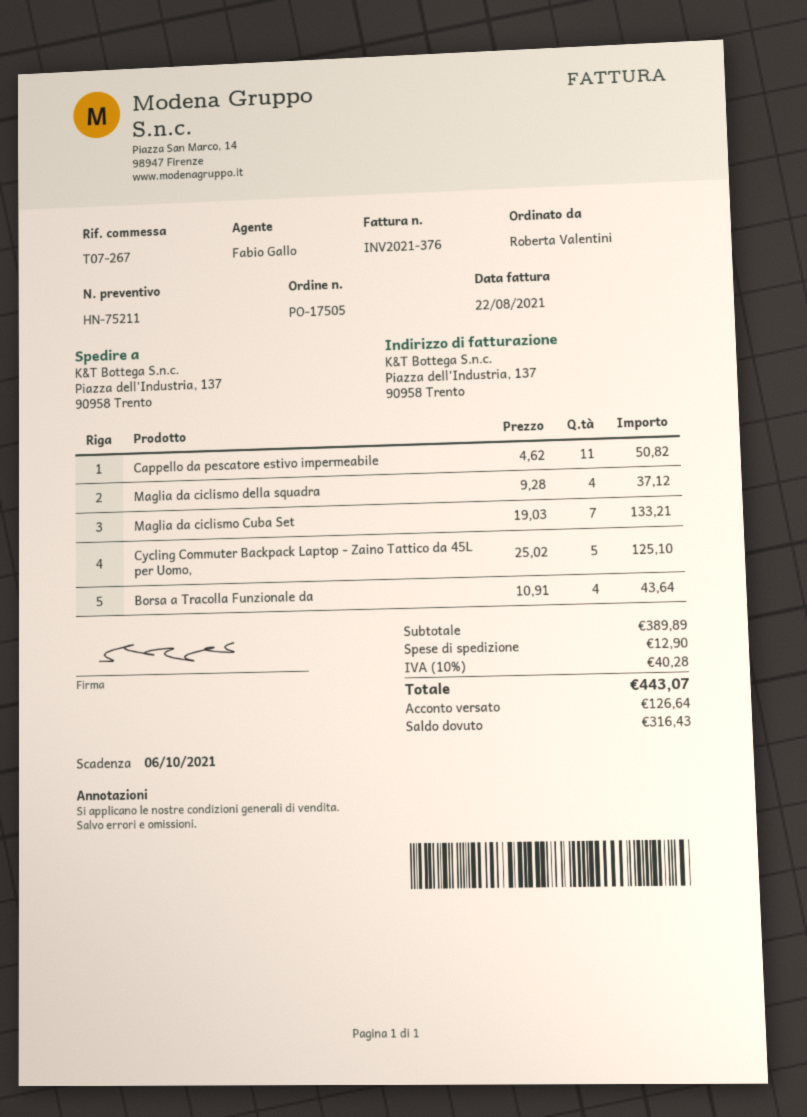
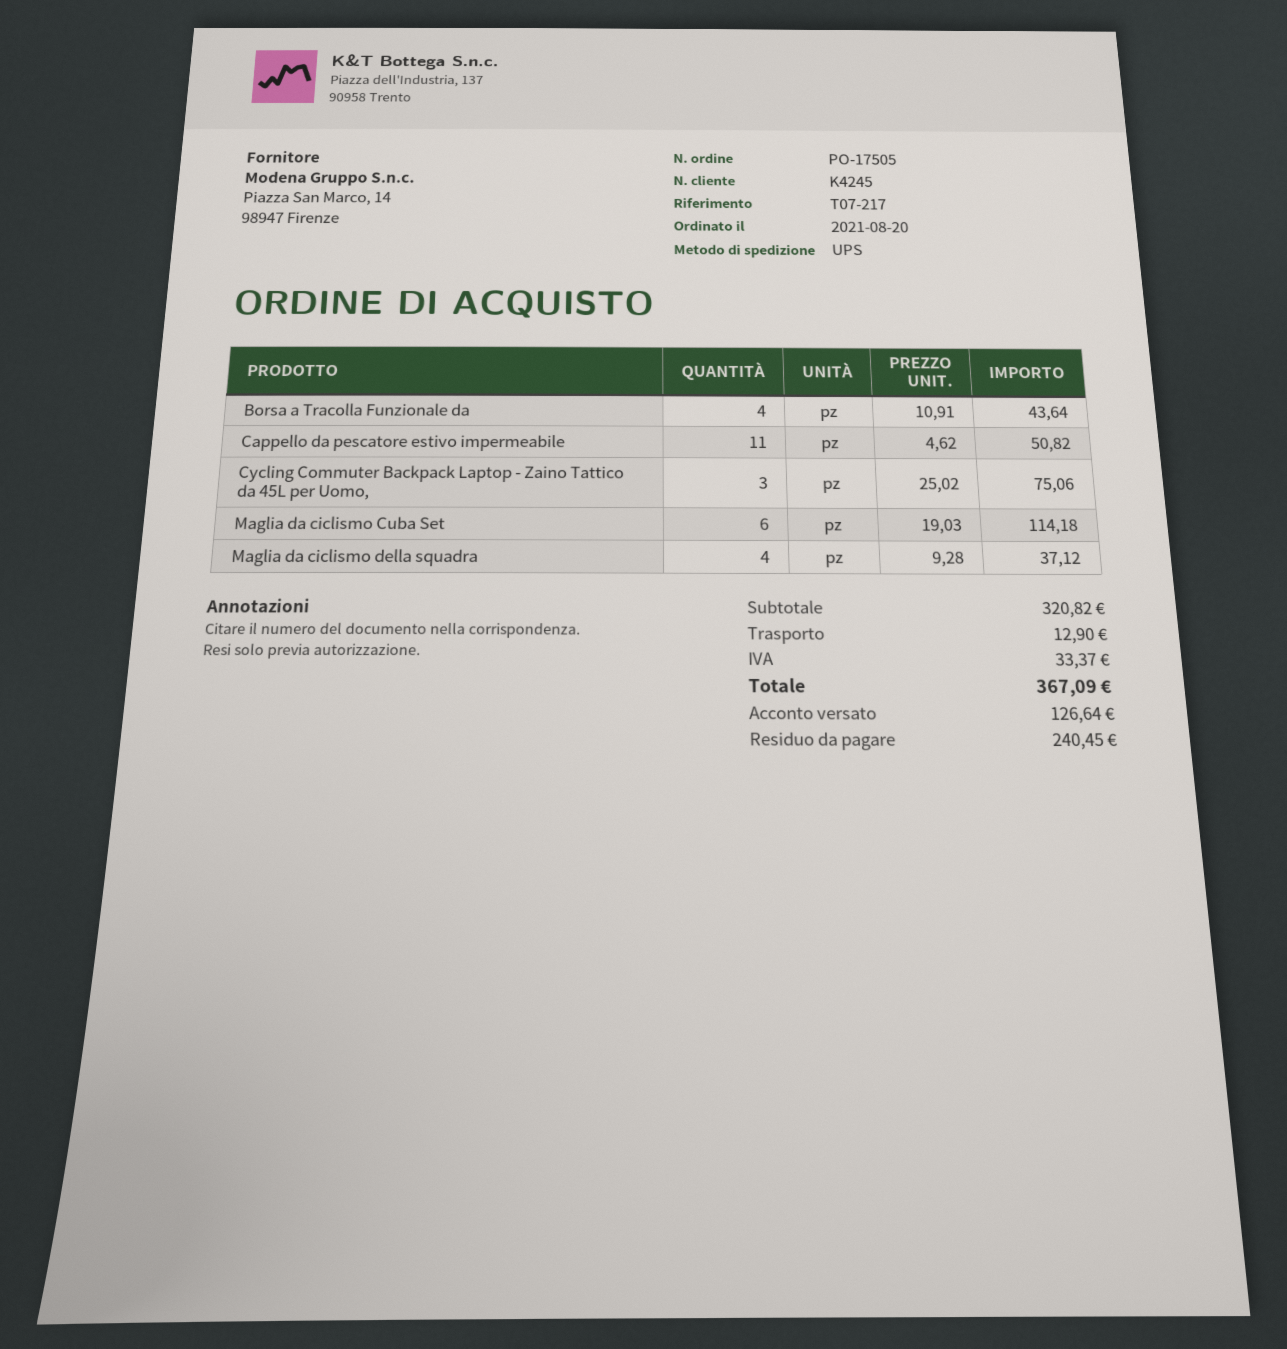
reference: T07-267 -> T07-217
Maglia da ciclismo Cuba Set: 7 x 19.03 = 133.21 -> 6 x 19.03 = 114.18
Cycling Commuter Backpack Laptop - Zaino Tattico da 45L per Uomo,: 5 x 25.02 = 125.10 -> 3 x 25.02 = 75.06
subtotal: 389.89 -> 320.82
tax: 40.28 -> 33.37
total: 443.07 -> 367.09
balance: 316.43 -> 240.45

